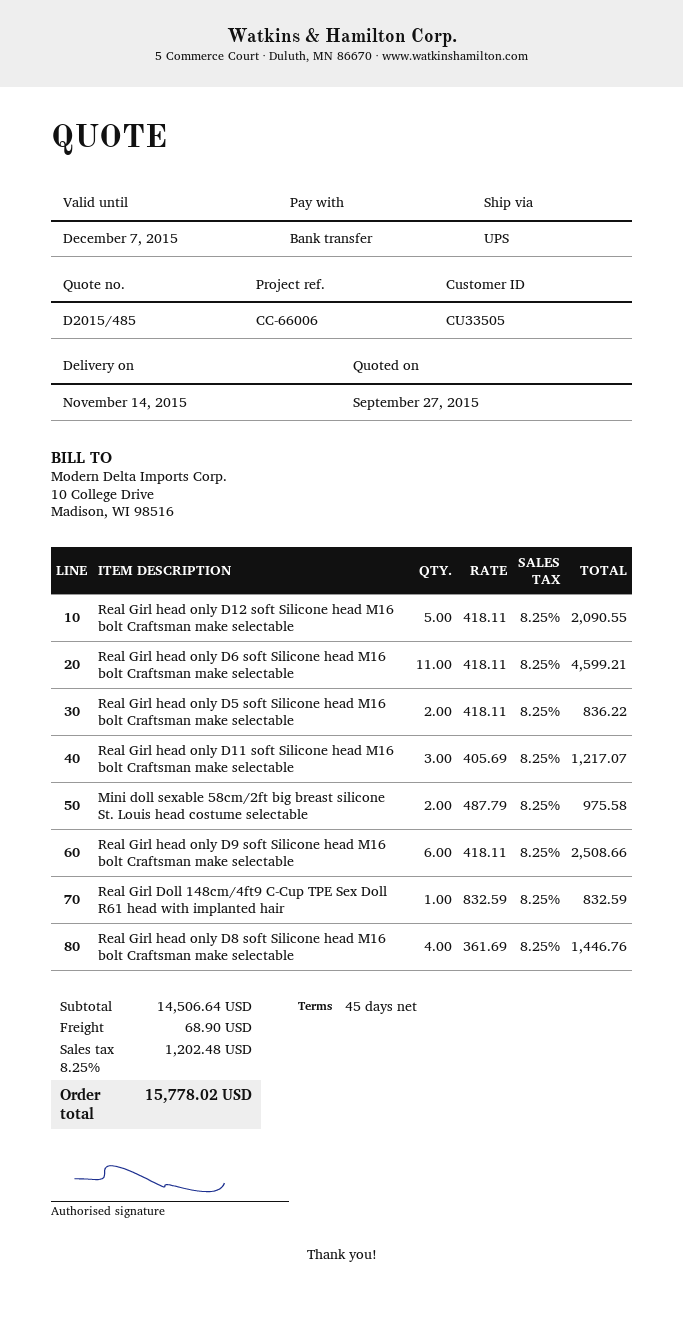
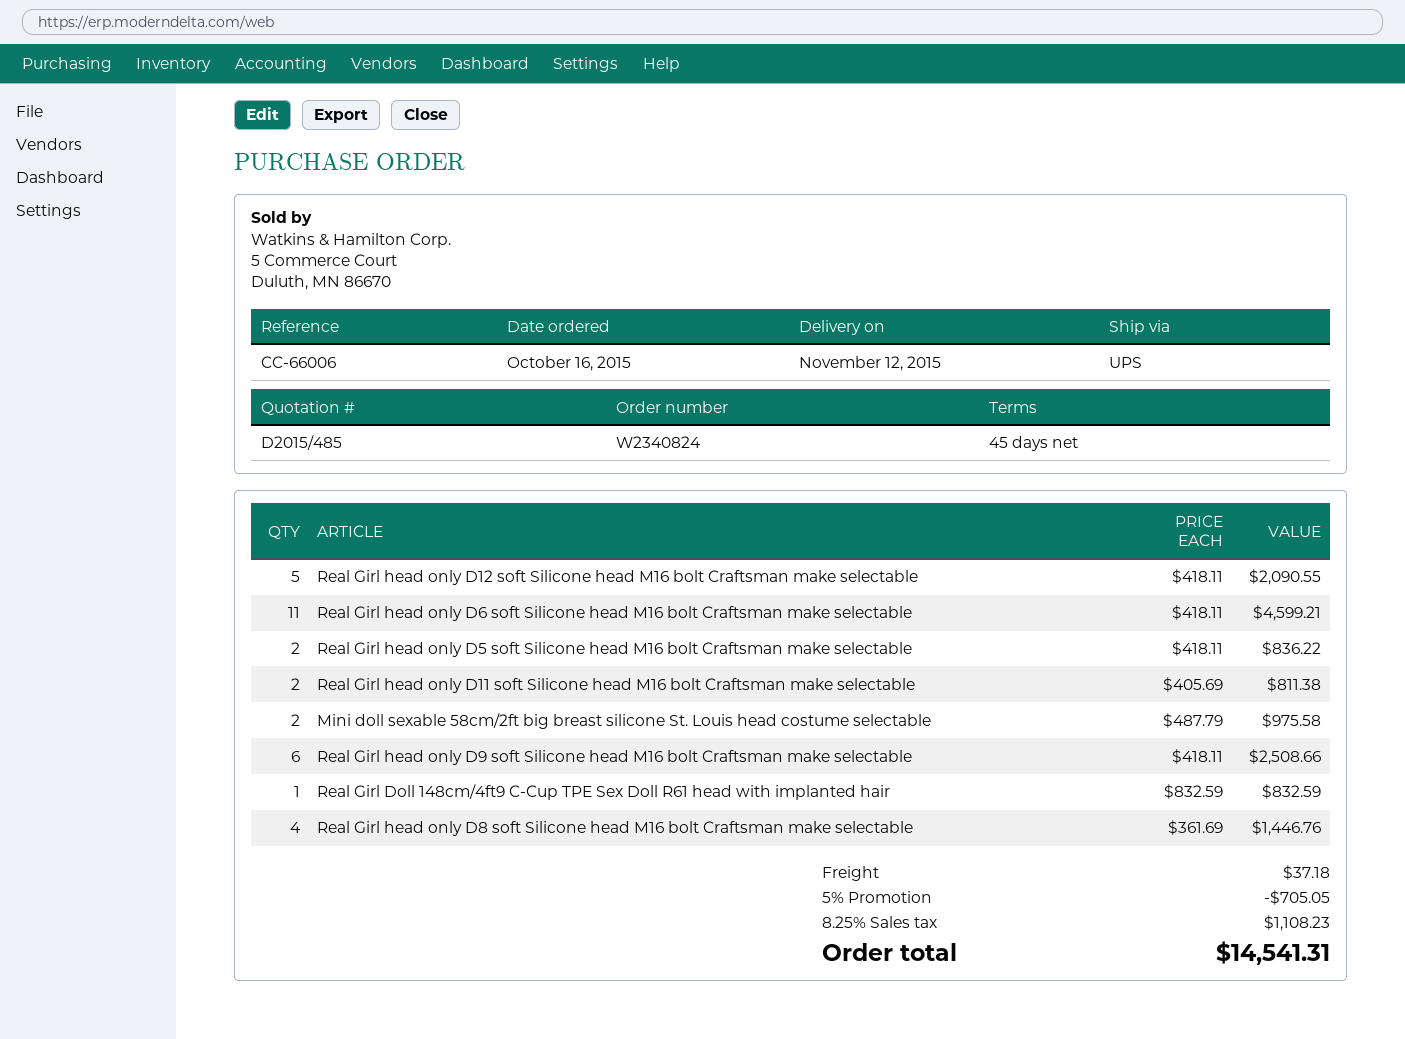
delivery date: 2015-11-14 -> 2015-11-12
Real Girl head only D11 soft Silicone head M16 bolt Craftsman make selectable: 3 x 405.69 = 1217.07 -> 2 x 405.69 = 811.38
discount: none -> 5% = 705.05
shipping: 68.90 -> 37.18
tax: 8.25% = 1202.48 -> 8.25% = 1108.23
total: 15778.02 -> 14541.31

